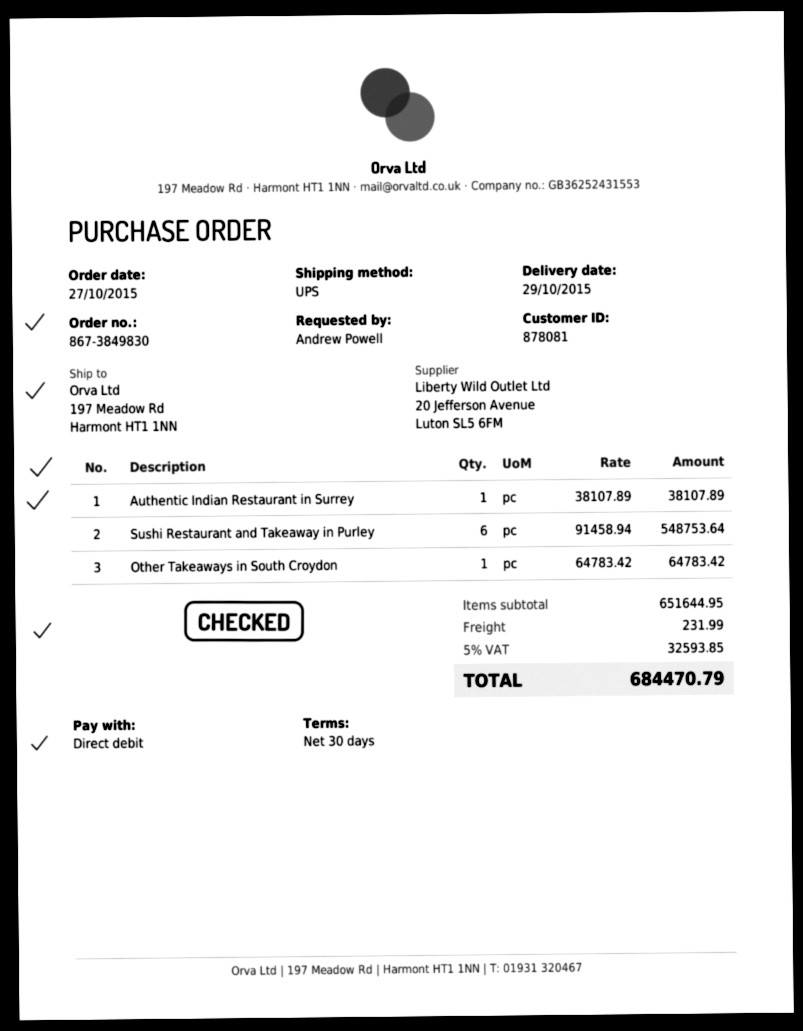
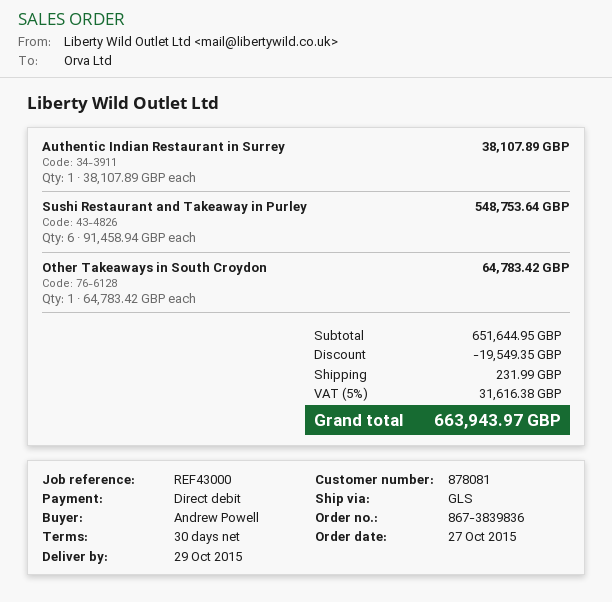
order number: 867-3849830 -> 867-3839836
shipping method: UPS -> GLS
discount: none -> 19549.35
tax: 5% = 32593.85 -> 5% = 31616.38
total: 684470.79 -> 663943.97

